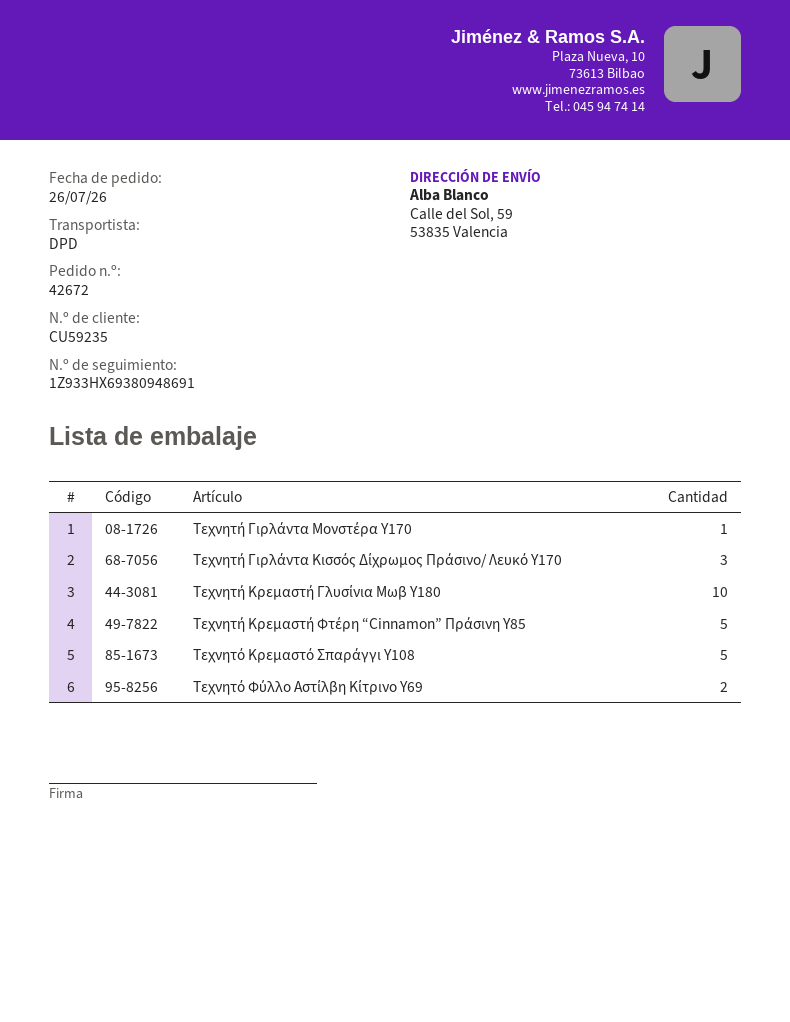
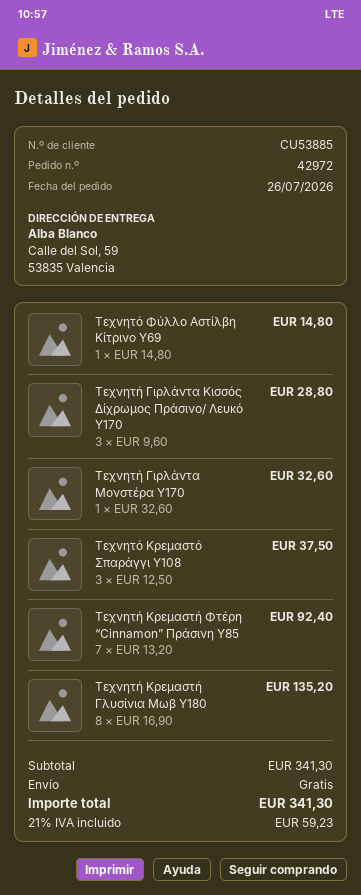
order number: 42672 -> 42972
customer number: CU59235 -> CU53885
Τεχνητή Κρεμαστή Γλυσίνια Μωβ Υ180: 10 -> 8
Τεχνητή Κρεμαστή Φτέρη “Cinnamon” Πράσινη Υ85: 5 -> 7
Τεχνητό Κρεμαστό Σπαράγγι Υ108: 5 -> 3
Τεχνητό Φύλλο Αστίλβη Κίτρινο Υ69: 2 -> 1

